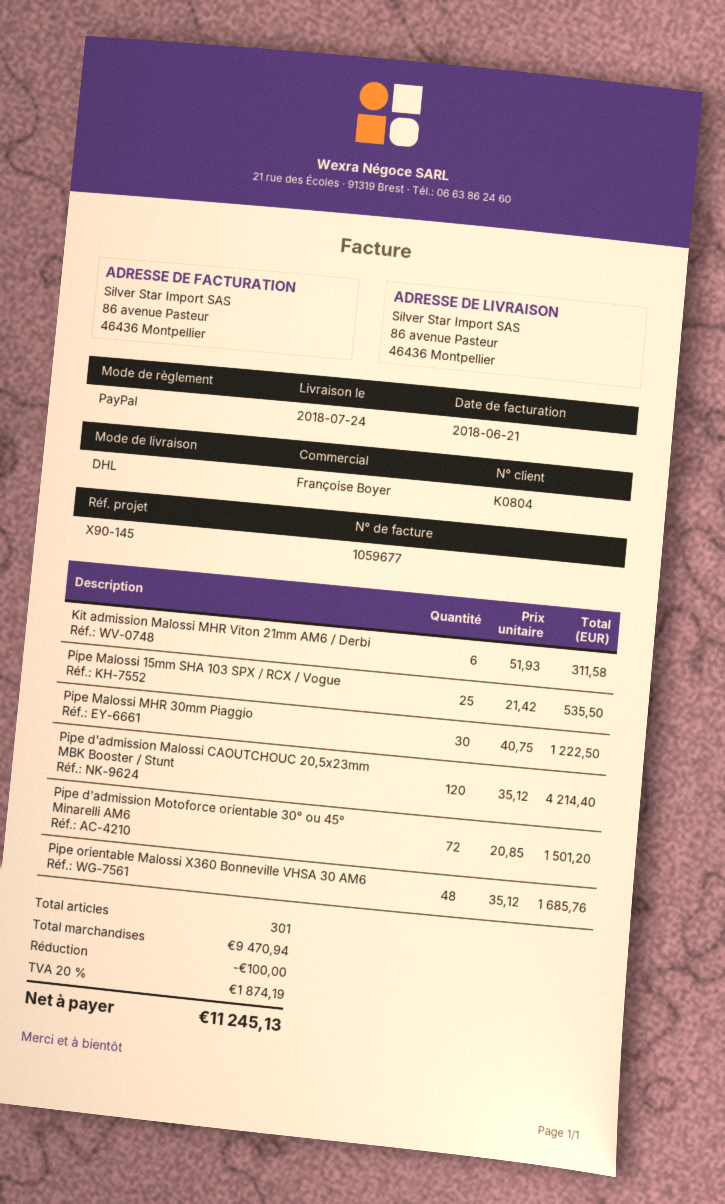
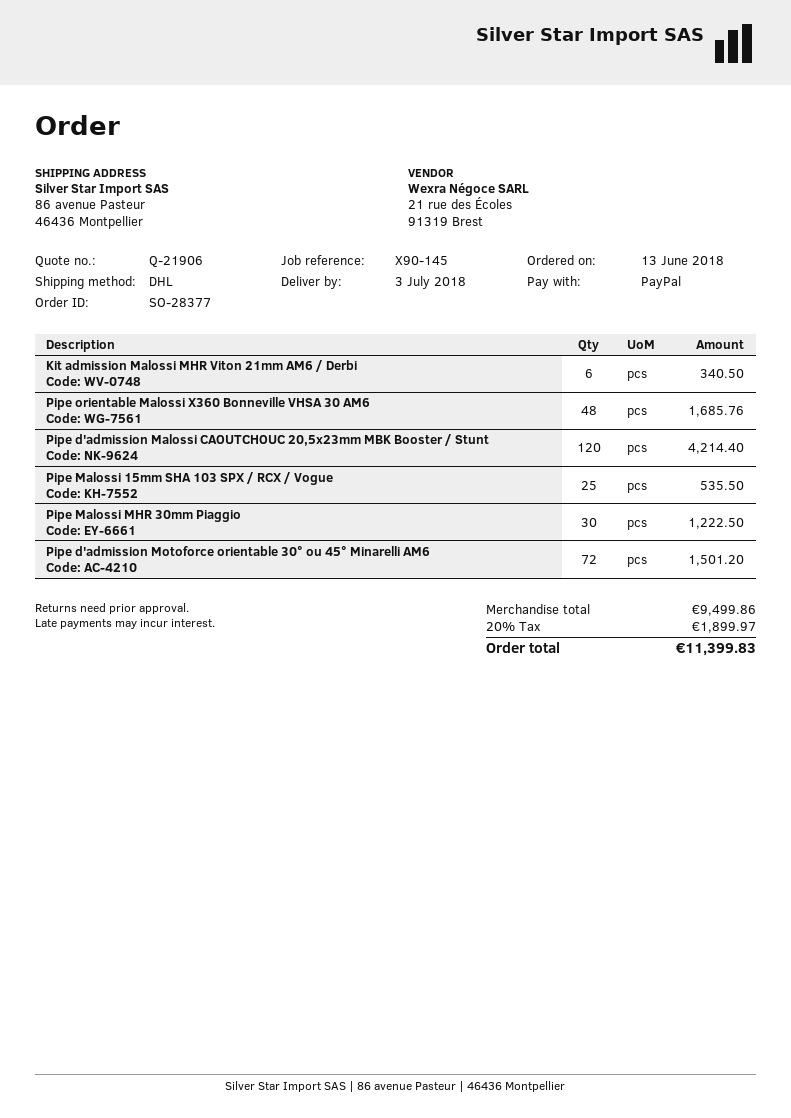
delivery date: 2018-07-24 -> 2018-07-03
Kit admission Malossi MHR Viton 21mm AM6 / Derbi: 6 for 311.58 -> 6 for 340.50
subtotal: 9470.94 -> 9499.86
discount: 100.00 -> none
tax: 20% = 1874.19 -> 20% = 1899.97
total: 11245.13 -> 11399.83

